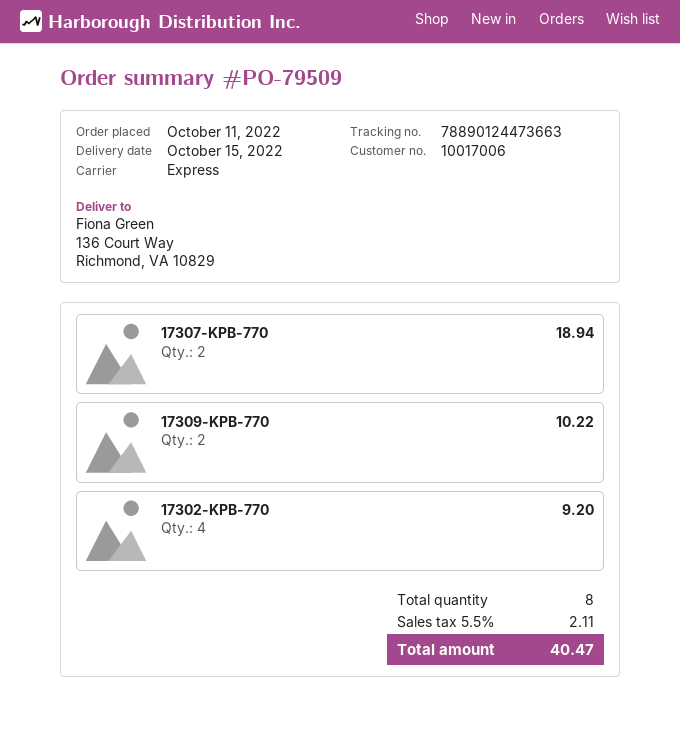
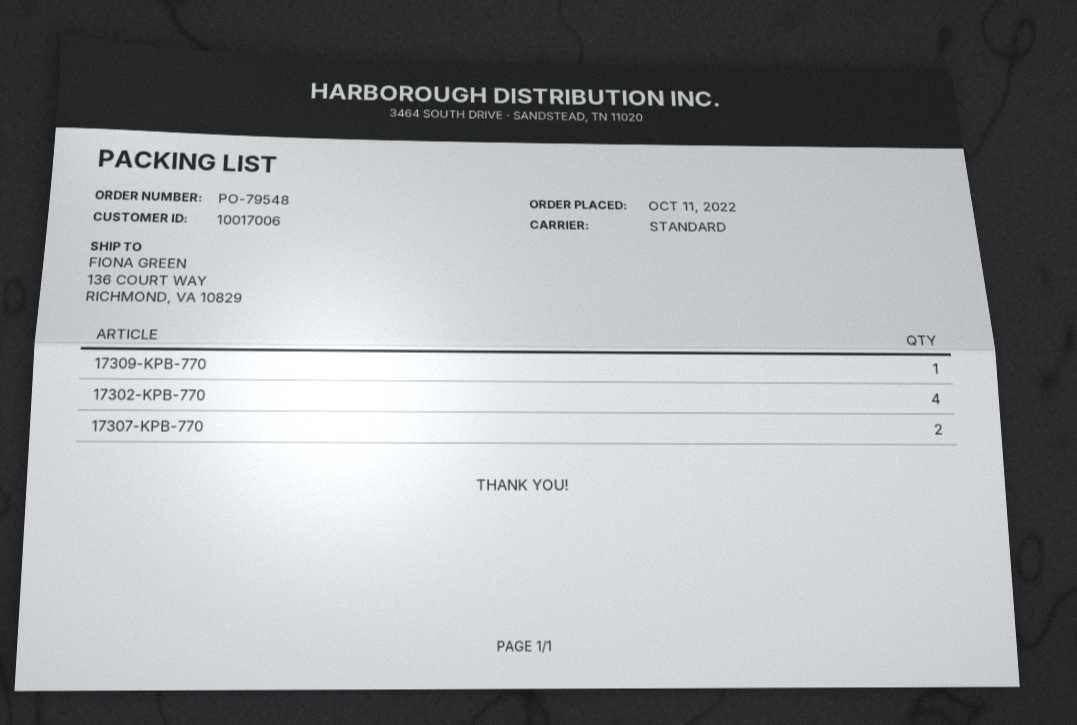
order number: PO-79509 -> PO-79548
shipping method: express -> standard
17309-KPB-770: 2 -> 1

